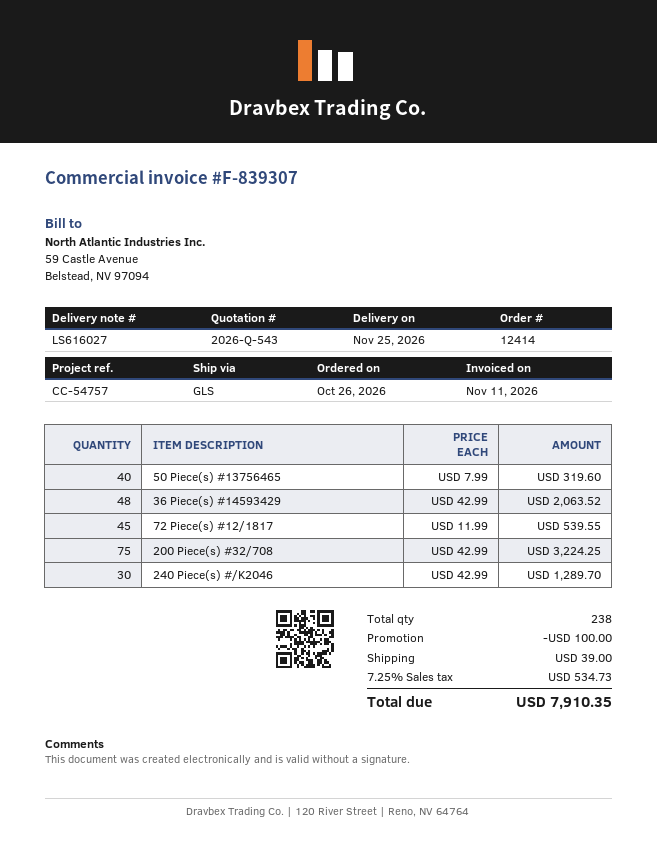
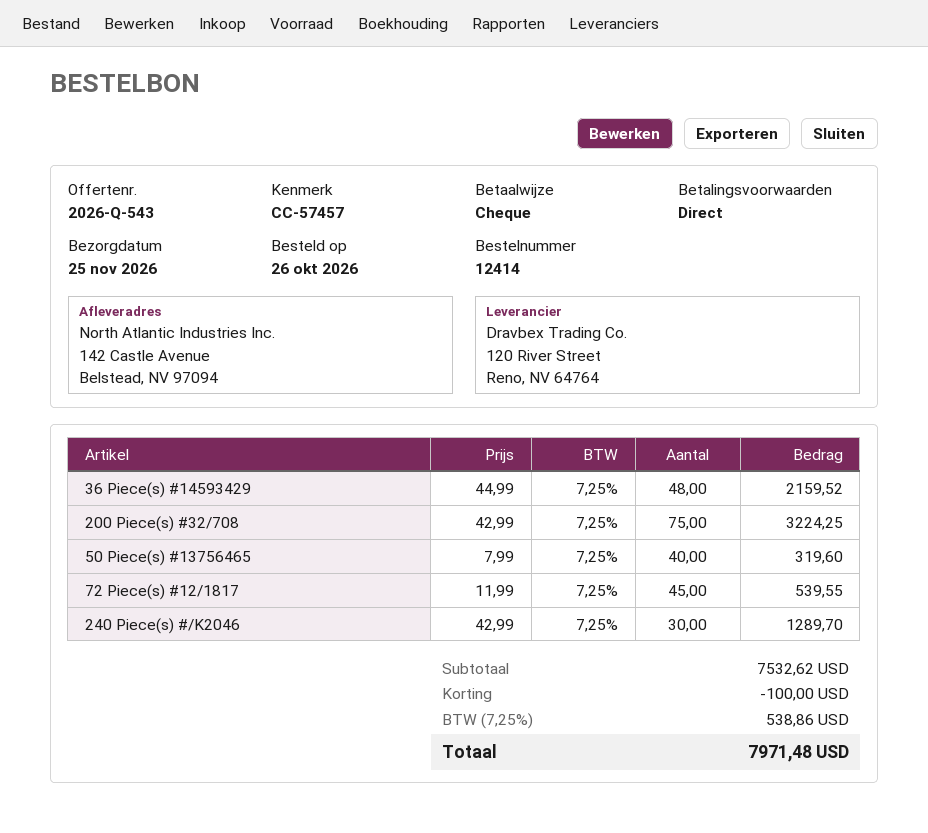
reference: CC-54757 -> CC-57457
36 Piece(s) #14593429: 48 x 42.99 = 2063.52 -> 48 x 44.99 = 2159.52
shipping: 39.00 -> none
tax: 7.25% = 534.73 -> 7.25% = 538.86
total: 7910.35 -> 7971.48

